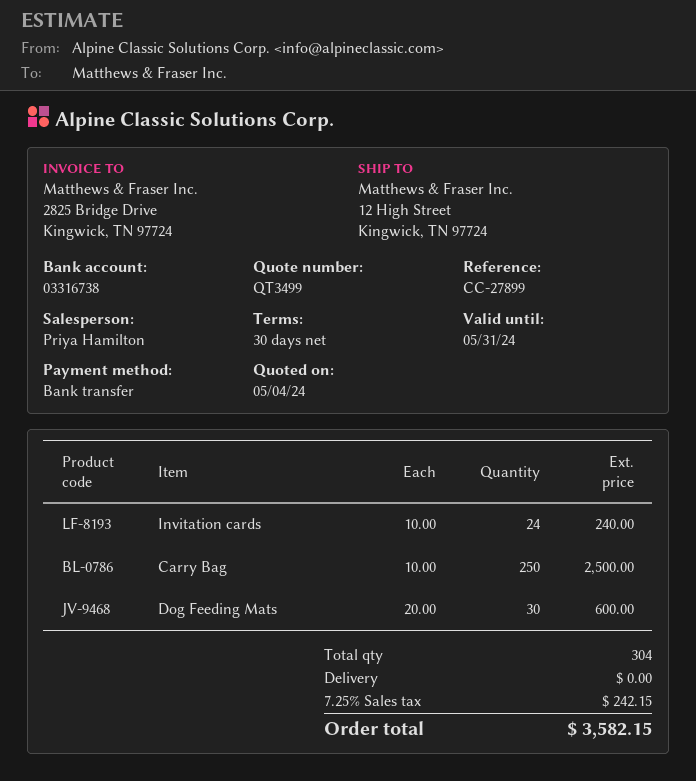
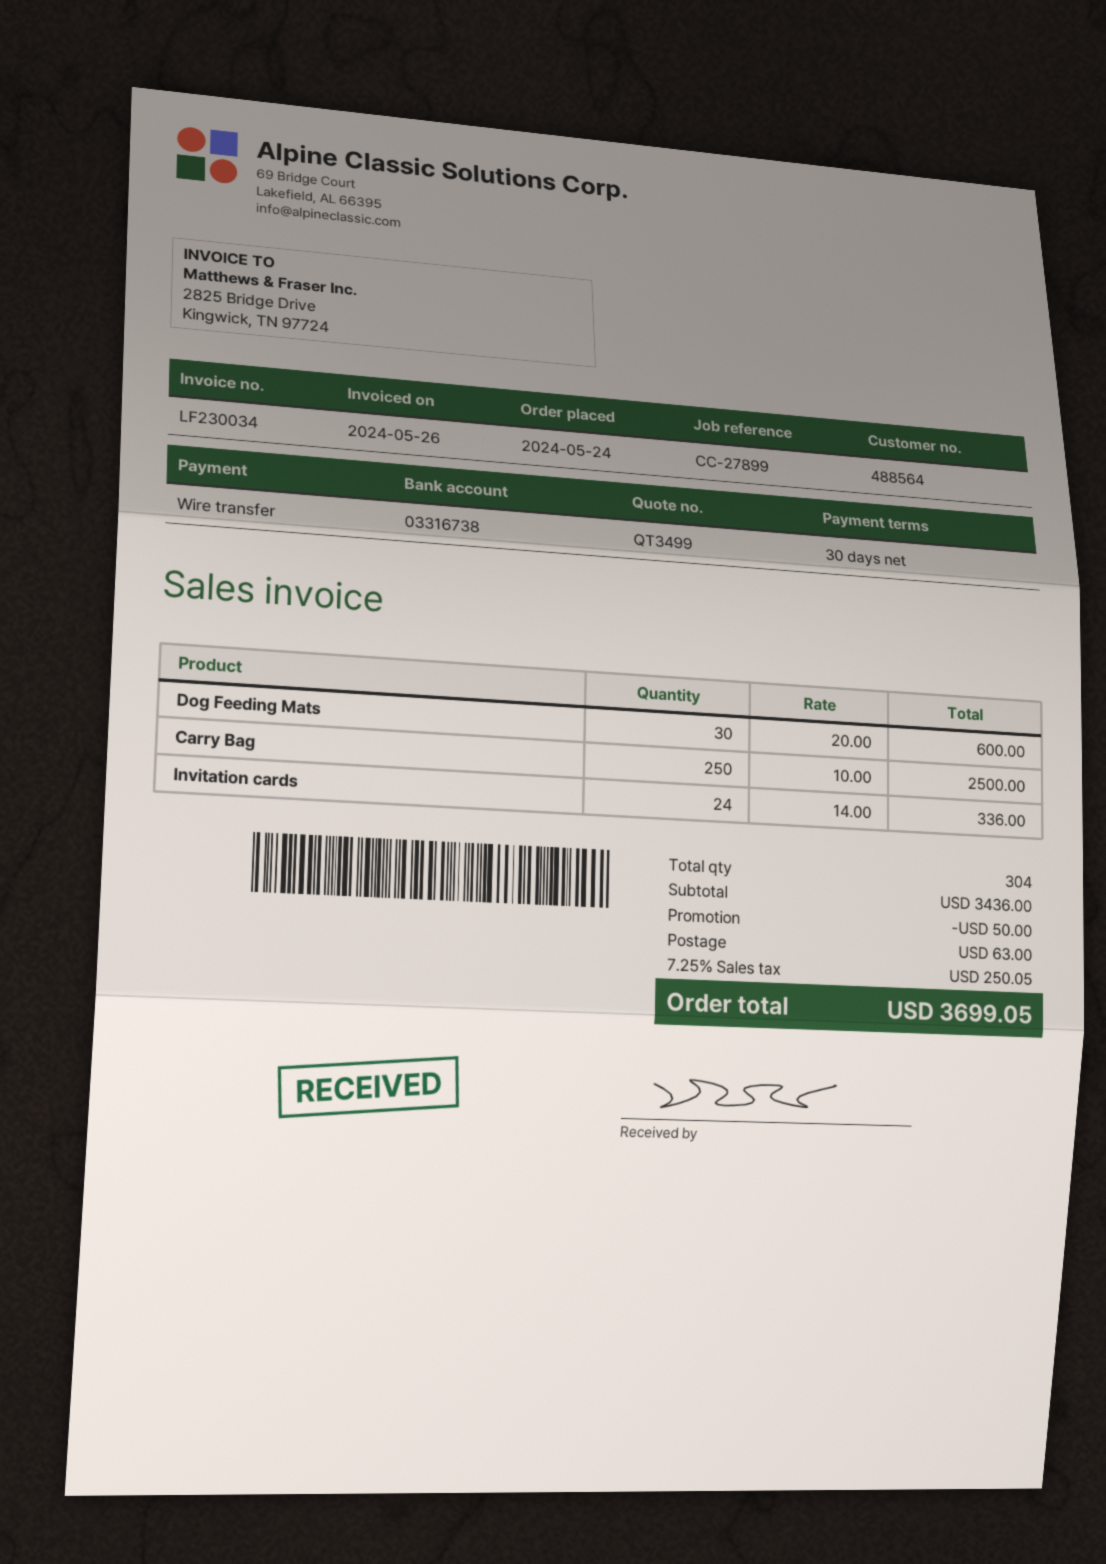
Invitation cards: 24 x 10.00 = 240.00 -> 24 x 14.00 = 336.00
discount: none -> 50.00
shipping: 0.00 -> 63.00
tax: 7.25% = 242.15 -> 7.25% = 250.05
total: 3582.15 -> 3699.05

